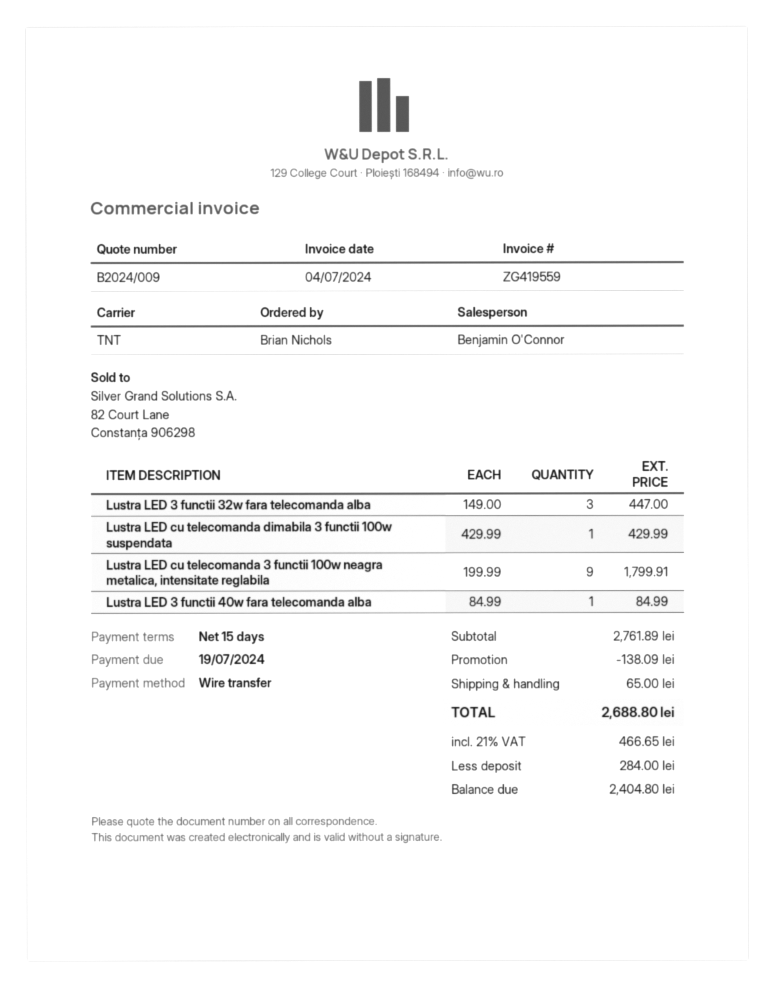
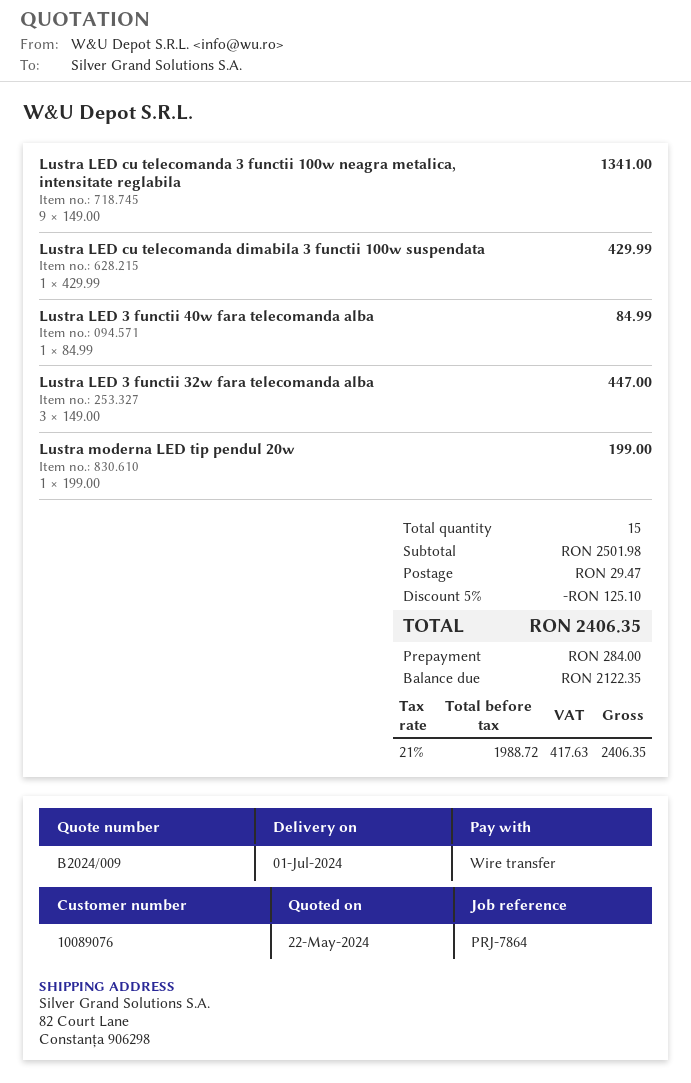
Lustra LED cu telecomanda 3 functii 100w neagra metalica, intensitate reglabila: 9 x 199.99 = 1799.91 -> 9 x 149.00 = 1341.00
Lustra moderna LED tip pendul 20w: none -> 1 x 199.00 = 199.00
subtotal: 2761.89 -> 2501.98
discount: 138.09 -> 125.10
shipping: 65.00 -> 29.47
tax: 21% = 466.65 -> 21% = 417.63
total: 2688.80 -> 2406.35
balance: 2404.80 -> 2122.35

